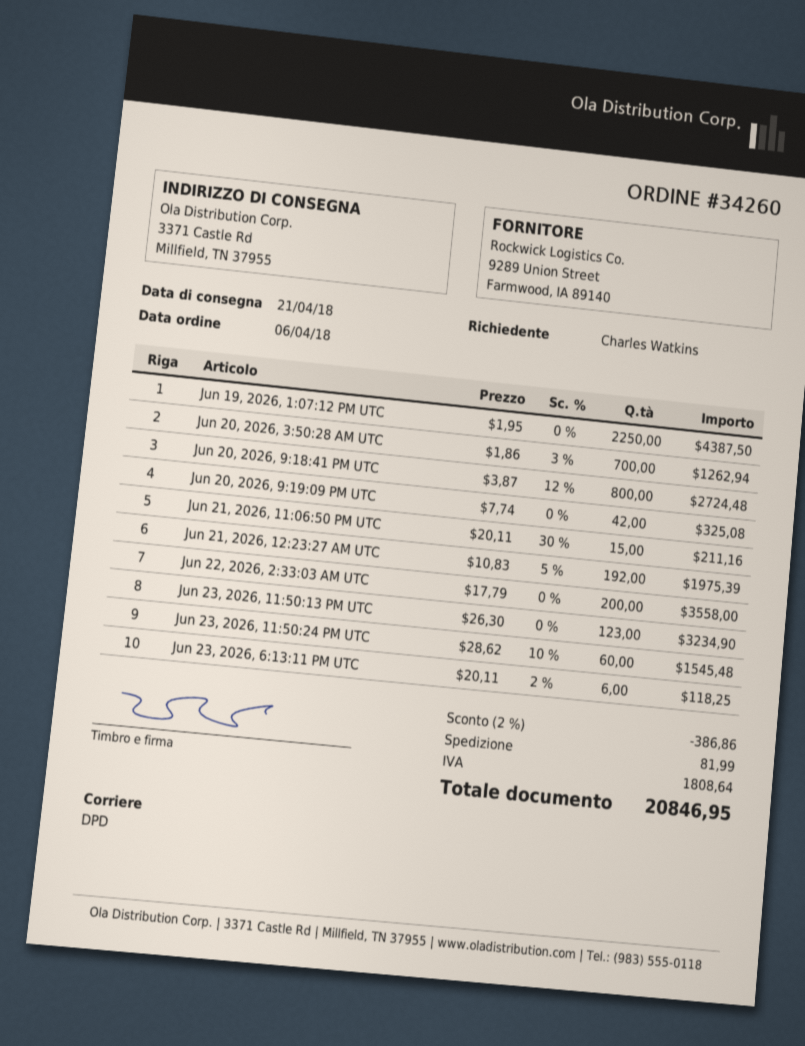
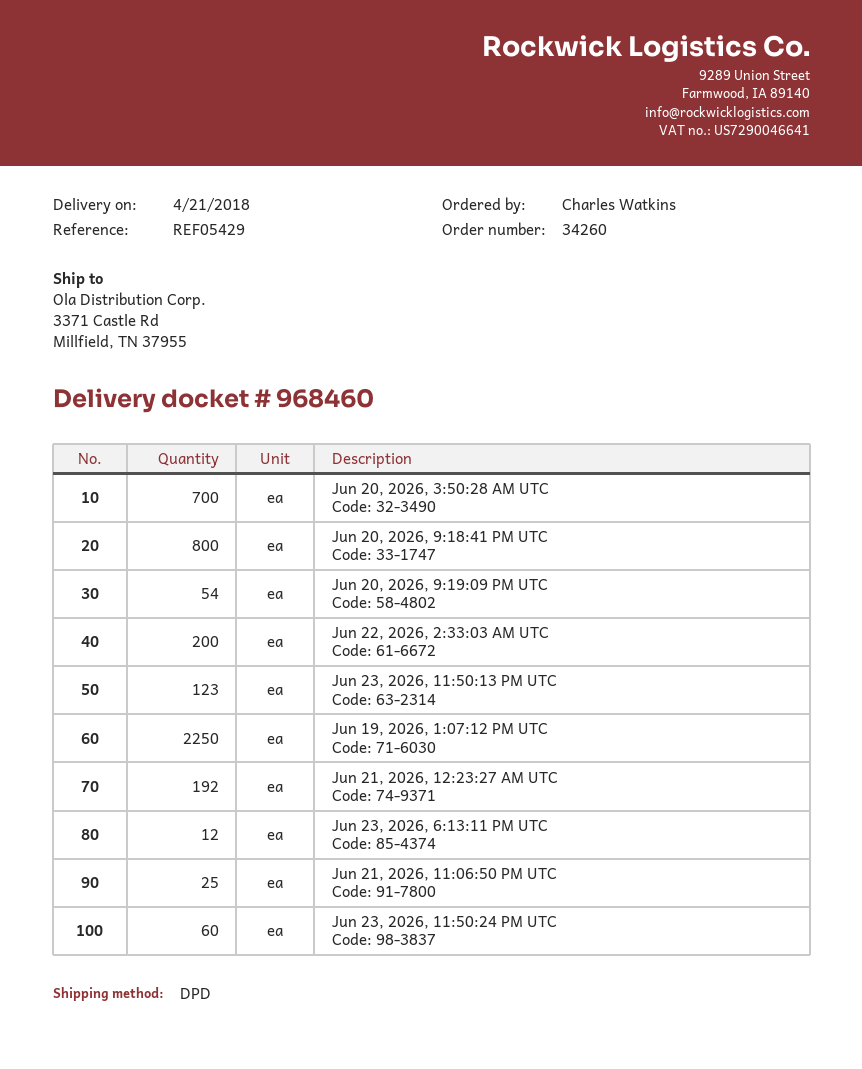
Jun 20, 2026, 9:19:09 PM UTC: 42 -> 54
Jun 21, 2026, 11:06:50 PM UTC: 15 -> 25
Jun 23, 2026, 6:13:11 PM UTC: 6 -> 12

